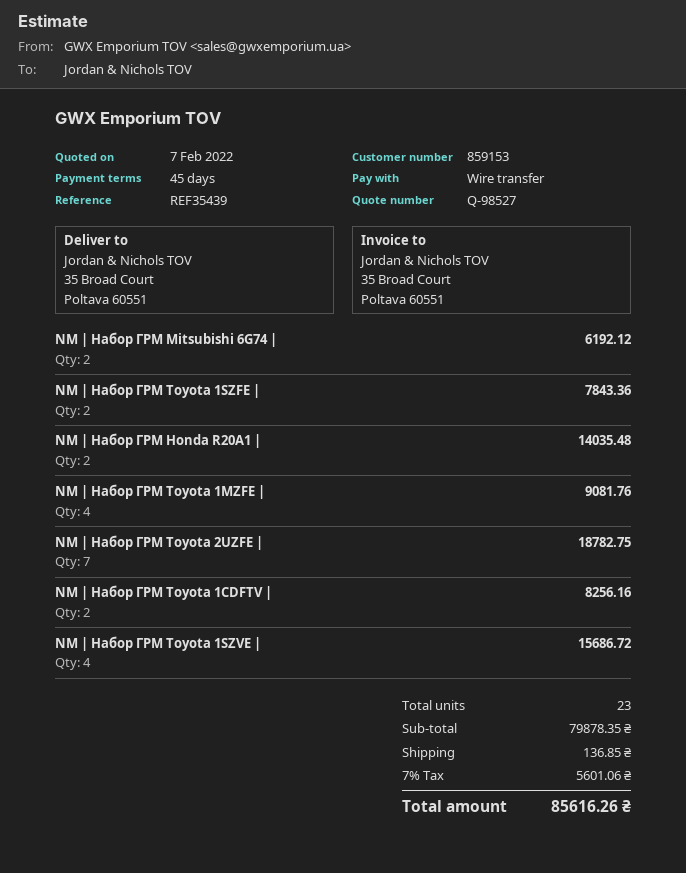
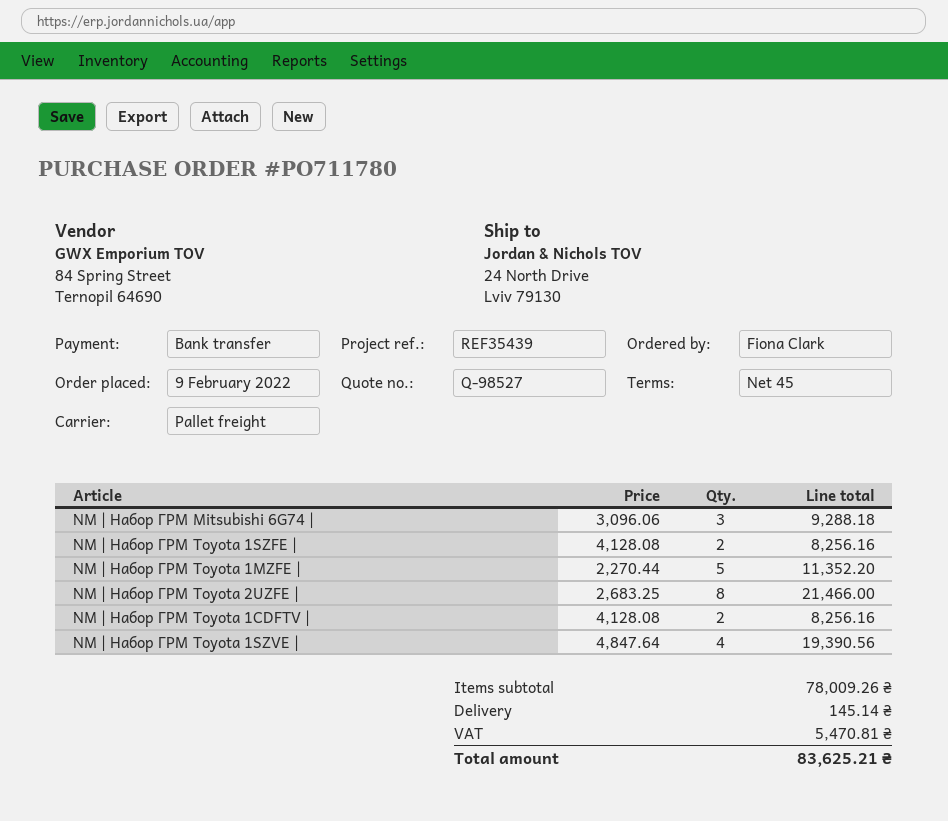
ship to: 35 Broad Court, Poltava 60551 -> 24 North Drive, Lviv 79130
NM | Набор ГРМ Mitsubishi 6G74 |: 2 for 6192.12 -> 3 for 9288.18
NM | Набор ГРМ Toyota 1SZFE |: 2 for 7843.36 -> 2 for 8256.16
NM | Набор ГРМ Honda R20A1 |: 2 for 14035.48 -> none
NM | Набор ГРМ Toyota 1MZFE |: 4 for 9081.76 -> 5 for 11352.20
NM | Набор ГРМ Toyota 2UZFE |: 7 for 18782.75 -> 8 for 21466.00
NM | Набор ГРМ Toyota 1SZVE |: 4 for 15686.72 -> 4 for 19390.56
subtotal: 79878.35 -> 78009.26
shipping: 136.85 -> 145.14
tax: 5601.06 -> 5470.81
total: 85616.26 -> 83625.21

